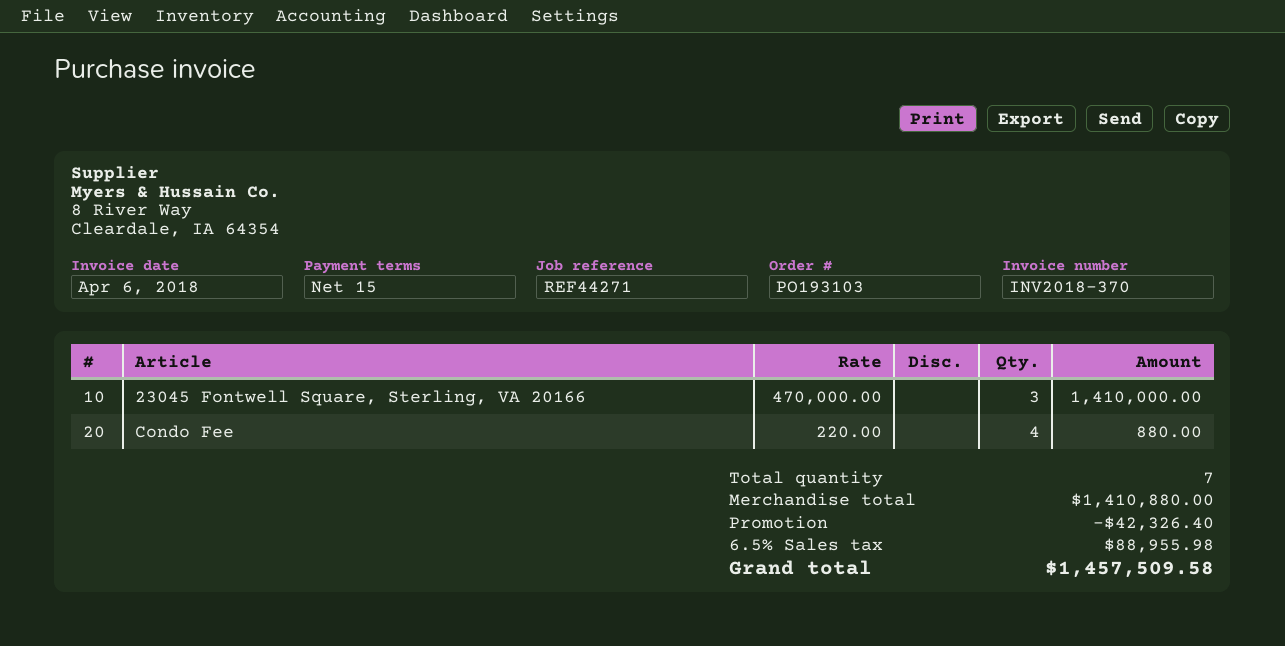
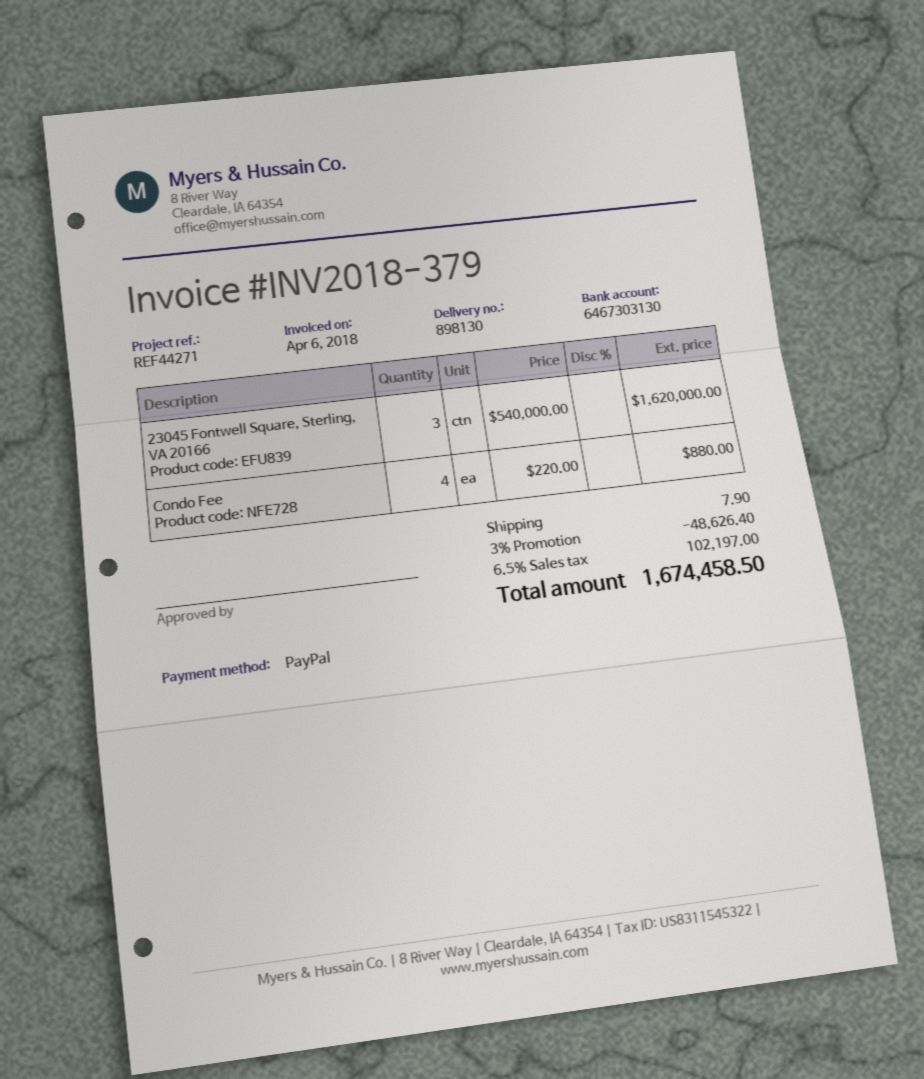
invoice number: INV2018-370 -> INV2018-379
23045 Fontwell Square, Sterling, VA 20166: 3 x 470000.00 = 1410000.00 -> 3 x 540000.00 = 1620000.00
discount: 42326.40 -> 48626.40
shipping: none -> 7.90
tax: 6.5% = 88955.98 -> 6.5% = 102197.00
total: 1457509.58 -> 1674458.50

